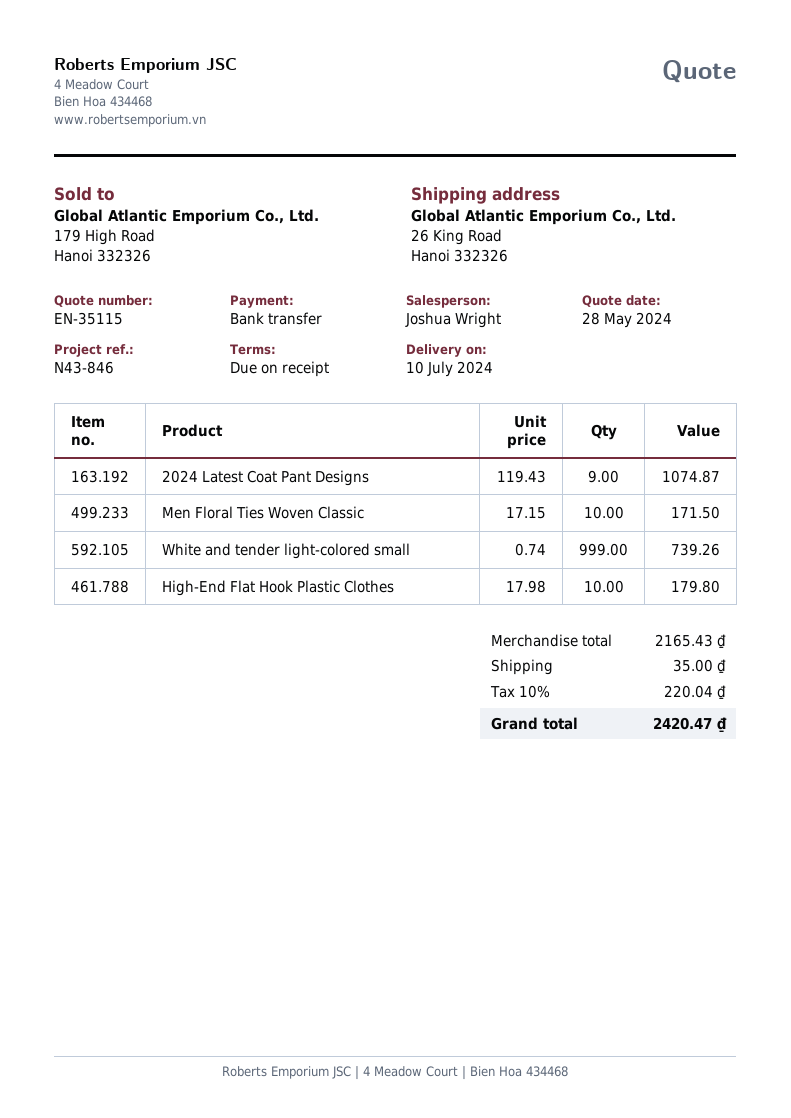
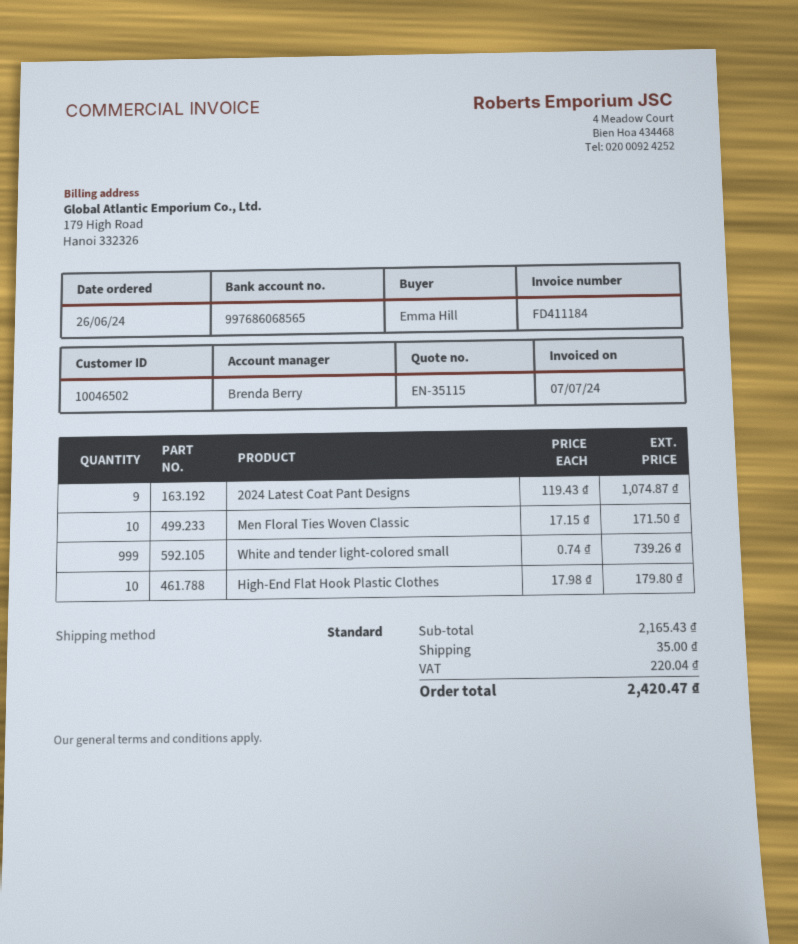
sales rep: Joshua Wright -> Brenda Berry

